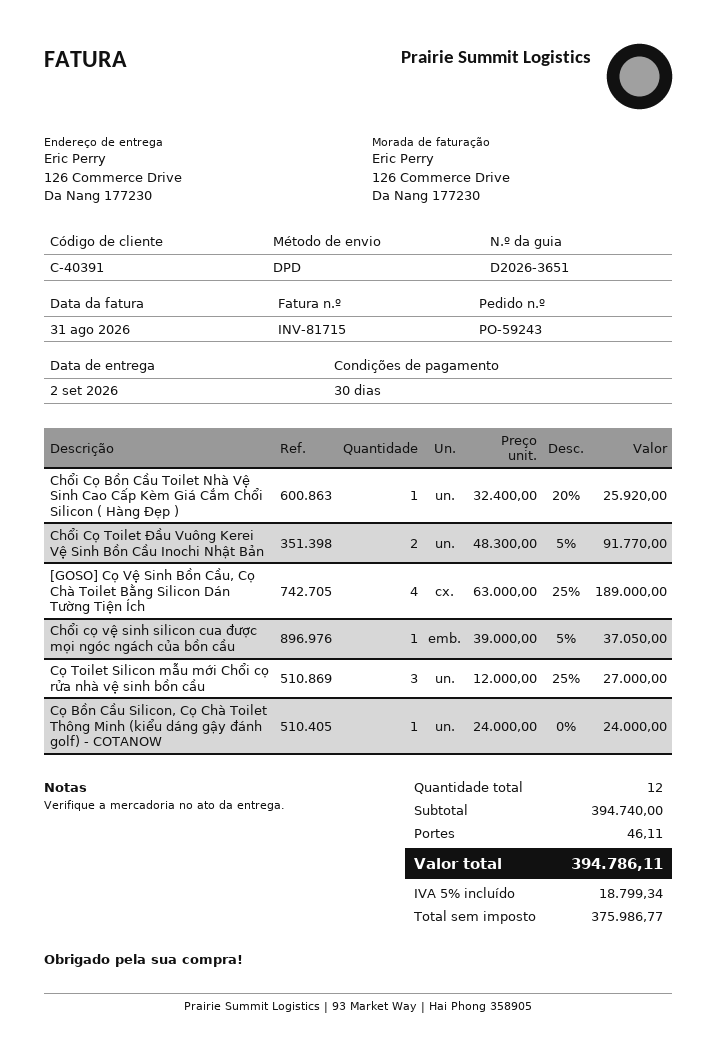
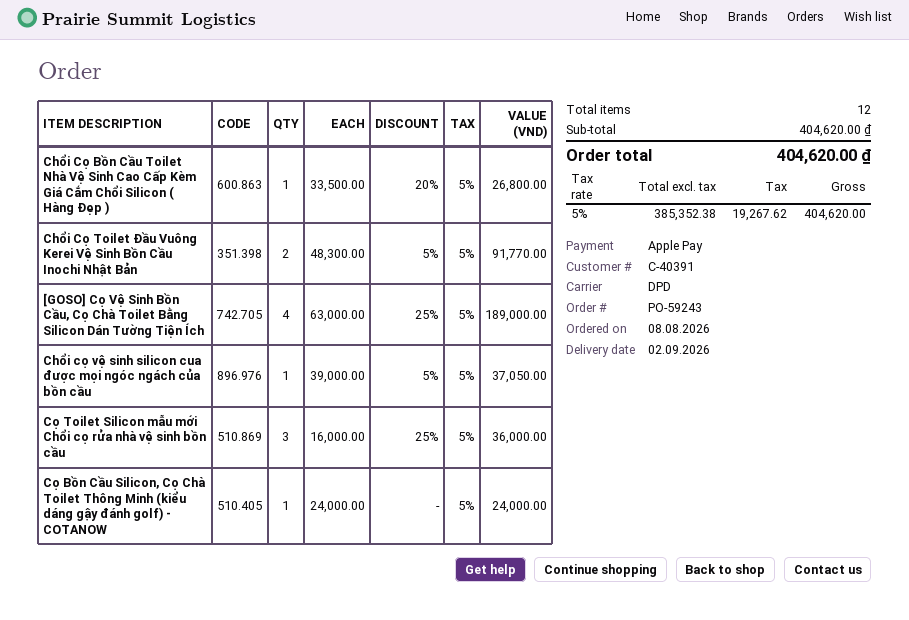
Chổi Cọ Bồn Cầu Toilet Nhà Vệ Sinh Cao Cấp Kèm Giá Cắm Chổi Silicon ( Hàng Đẹp ): 1 x 32400.00 - 20% = 25920.00 -> 1 x 33500.00 - 20% = 26800.00
Cọ Toilet Silicon mẫu mới Chổi cọ rửa nhà vệ sinh bồn cầu: 3 x 12000.00 - 25% = 27000.00 -> 3 x 16000.00 - 25% = 36000.00
subtotal: 394740.00 -> 404620.00
shipping: 46.11 -> none
net: 375986.77 -> 385352.38
tax: 5% = 18799.34 -> 5% = 19267.62
total: 394786.11 -> 404620.00

